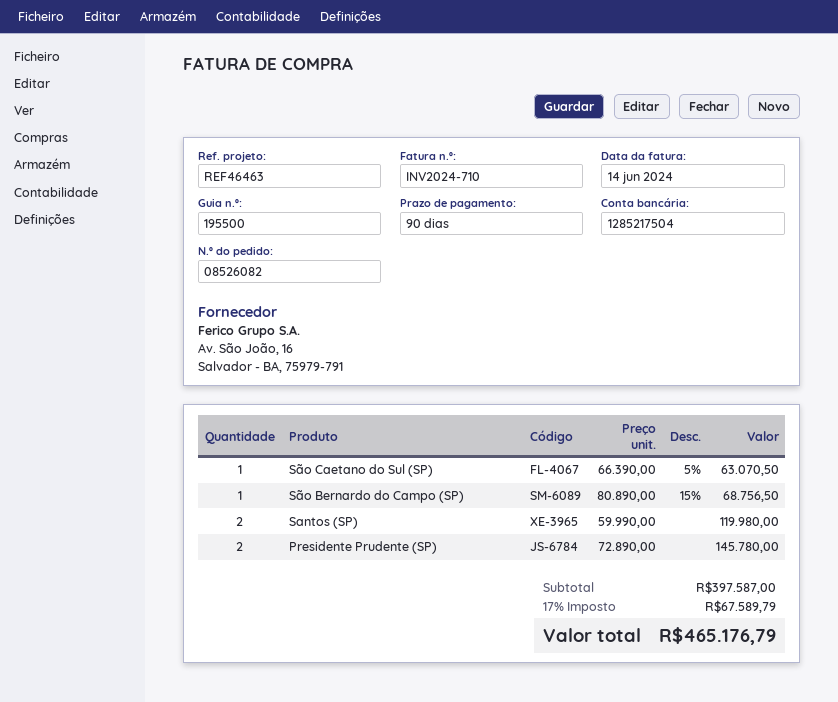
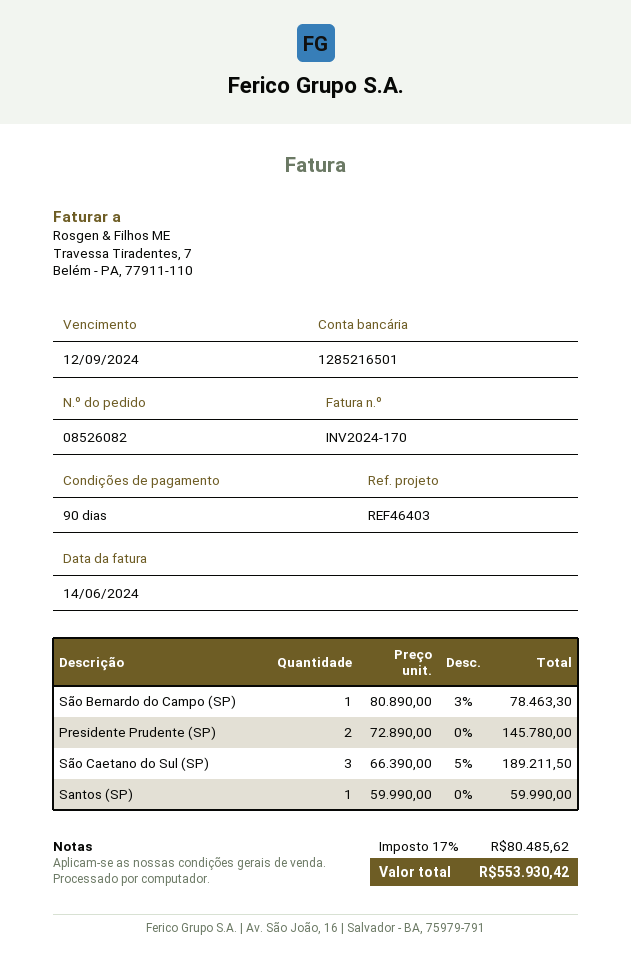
invoice number: INV2024-710 -> INV2024-170
reference: REF46463 -> REF46403
bank account: 1285217504 -> 1285216501
São Caetano do Sul (SP): 1 x 66390.00 - 5% = 63070.50 -> 3 x 66390.00 - 5% = 189211.50
São Bernardo do Campo (SP): 1 x 80890.00 - 15% = 68756.50 -> 1 x 80890.00 - 3% = 78463.30
Santos (SP): 2 x 59990.00 = 119980.00 -> 1 x 59990.00 = 59990.00
tax: 17% = 67589.79 -> 17% = 80485.62
total: 465176.79 -> 553930.42

